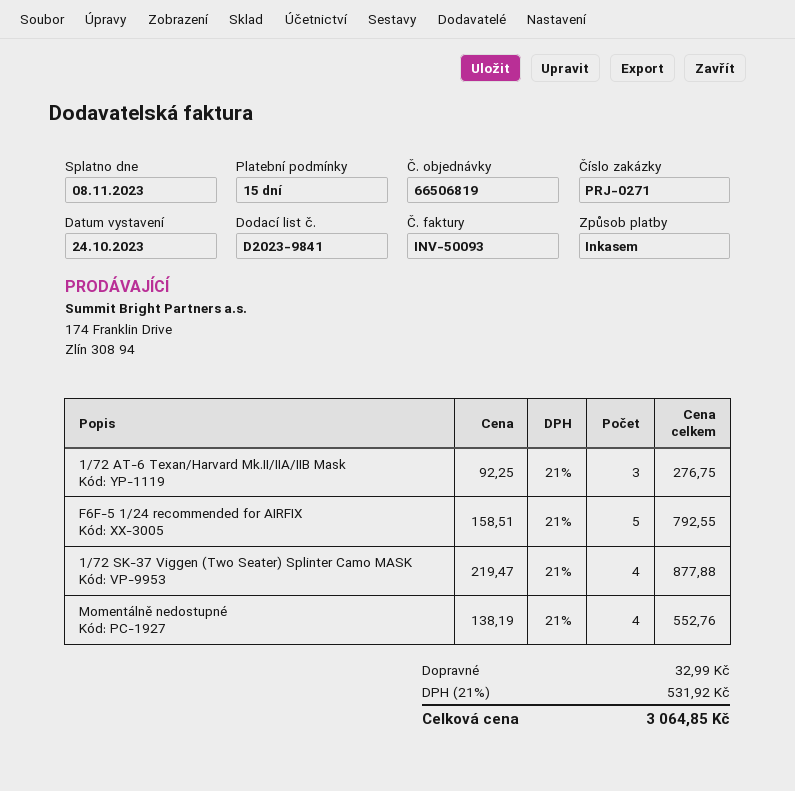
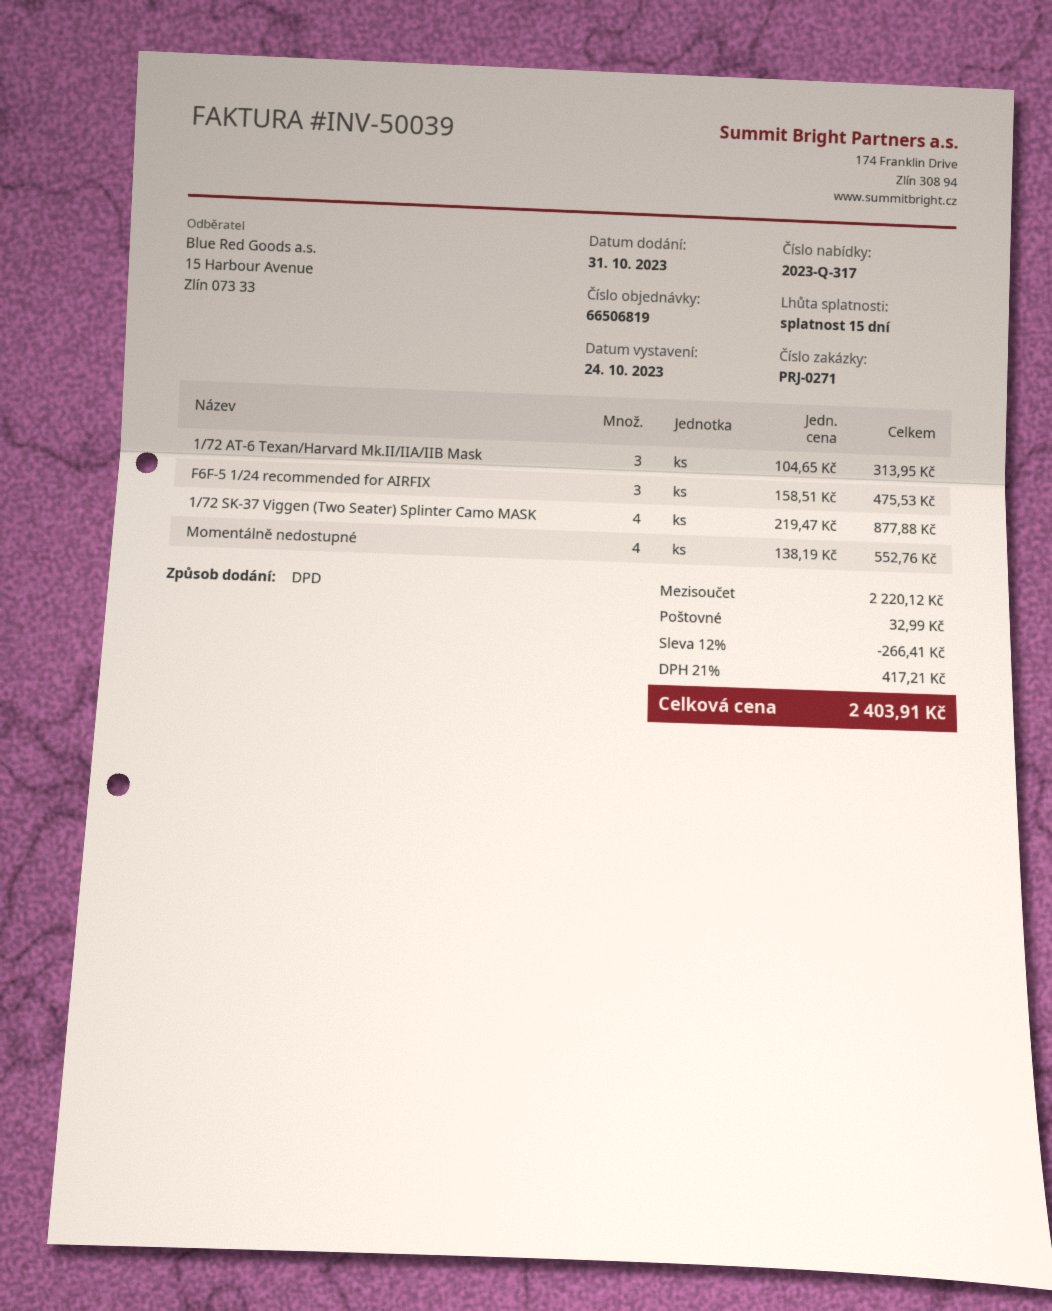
invoice number: INV-50093 -> INV-50039
1/72 AT-6 Texan/Harvard Mk.II/IIA/IIB Mask: 3 x 92.25 = 276.75 -> 3 x 104.65 = 313.95
F6F-5 1/24 recommended for AIRFIX: 5 x 158.51 = 792.55 -> 3 x 158.51 = 475.53
discount: none -> 12% = 266.41
tax: 21% = 531.92 -> 21% = 417.21
total: 3064.85 -> 2403.91

